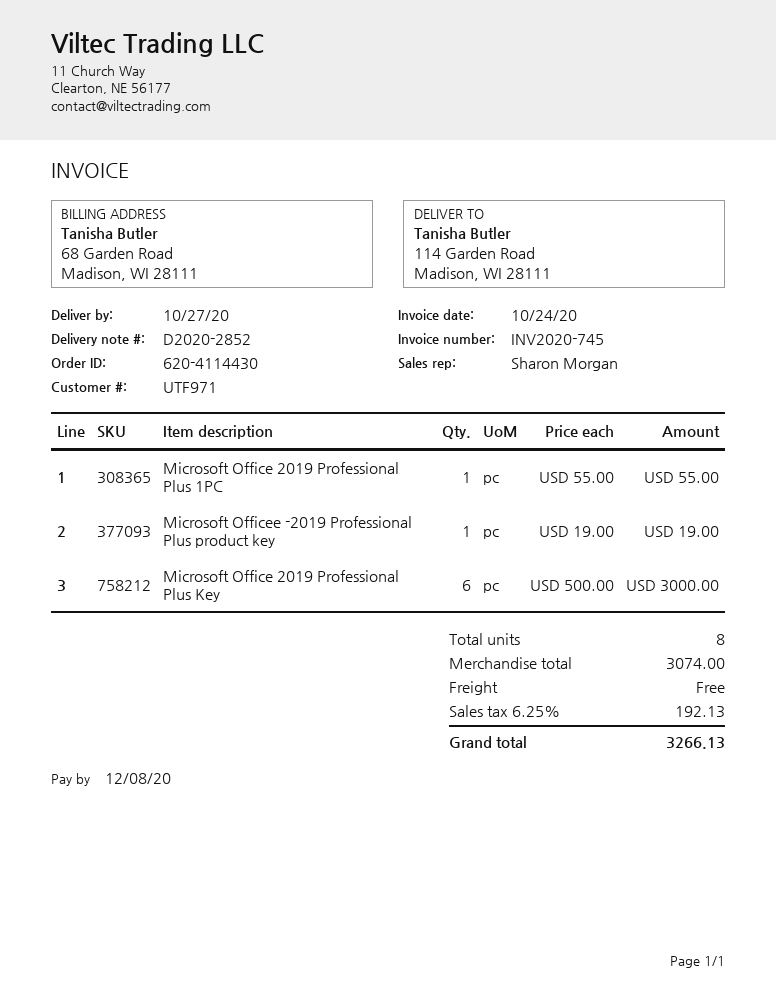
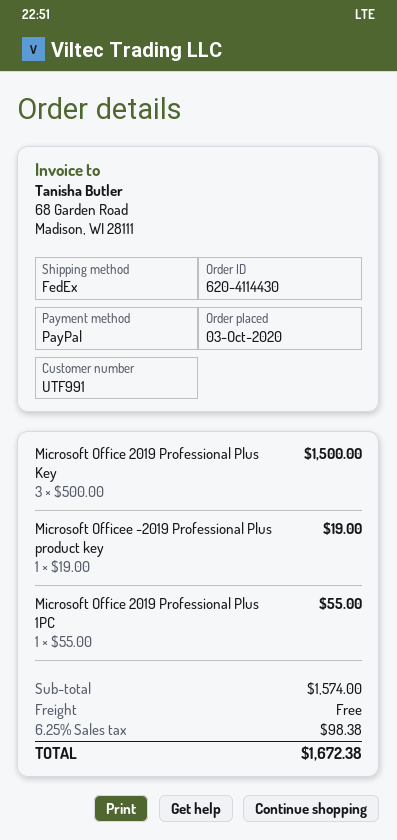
customer number: UTF971 -> UTF991
Microsoft Office 2019 Professional Plus Key: 6 x 500.00 = 3000.00 -> 3 x 500.00 = 1500.00
subtotal: 3074.00 -> 1574.00
tax: 6.25% = 192.13 -> 6.25% = 98.38
total: 3266.13 -> 1672.38

